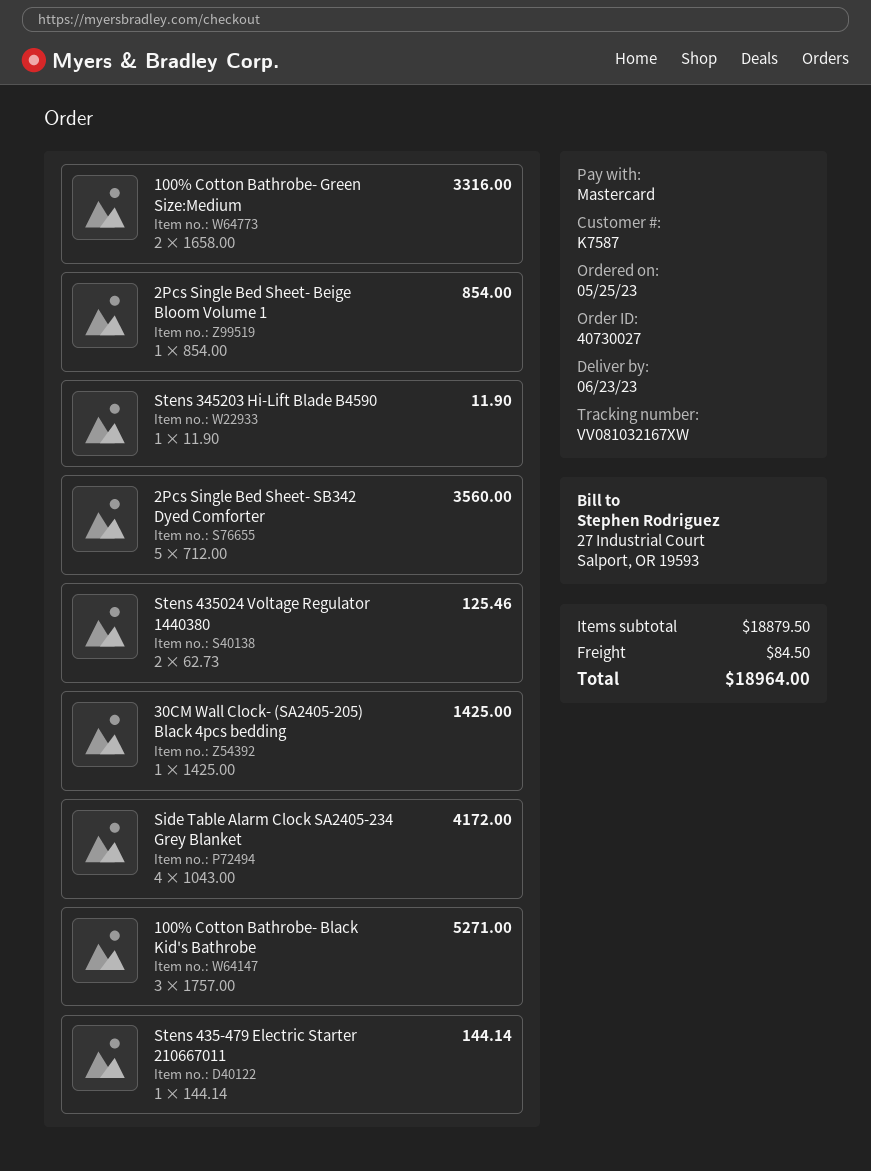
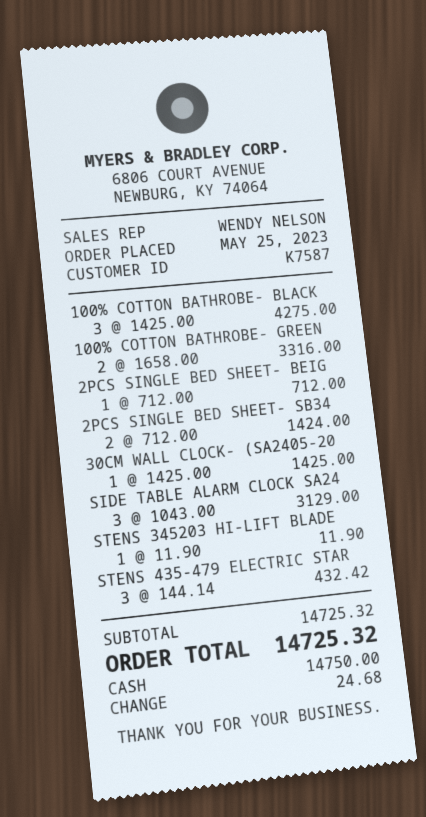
payment method: Mastercard -> cash
2Pcs Single Bed Sheet- Beige Bloom Volume 1: 1 x 854.00 = 854.00 -> 1 x 712.00 = 712.00
2Pcs Single Bed Sheet- SB342 Dyed Comforter: 5 x 712.00 = 3560.00 -> 2 x 712.00 = 1424.00
Stens 435024 Voltage Regulator 1440380: 2 x 62.73 = 125.46 -> none
Side Table Alarm Clock SA2405-234 Grey Blanket: 4 x 1043.00 = 4172.00 -> 3 x 1043.00 = 3129.00
100% Cotton Bathrobe- Black Kid's Bathrobe: 3 x 1757.00 = 5271.00 -> 3 x 1425.00 = 4275.00
Stens 435-479 Electric Starter 210667011: 1 x 144.14 = 144.14 -> 3 x 144.14 = 432.42
subtotal: 18879.50 -> 14725.32
shipping: 84.50 -> none
total: 18964.00 -> 14725.32

